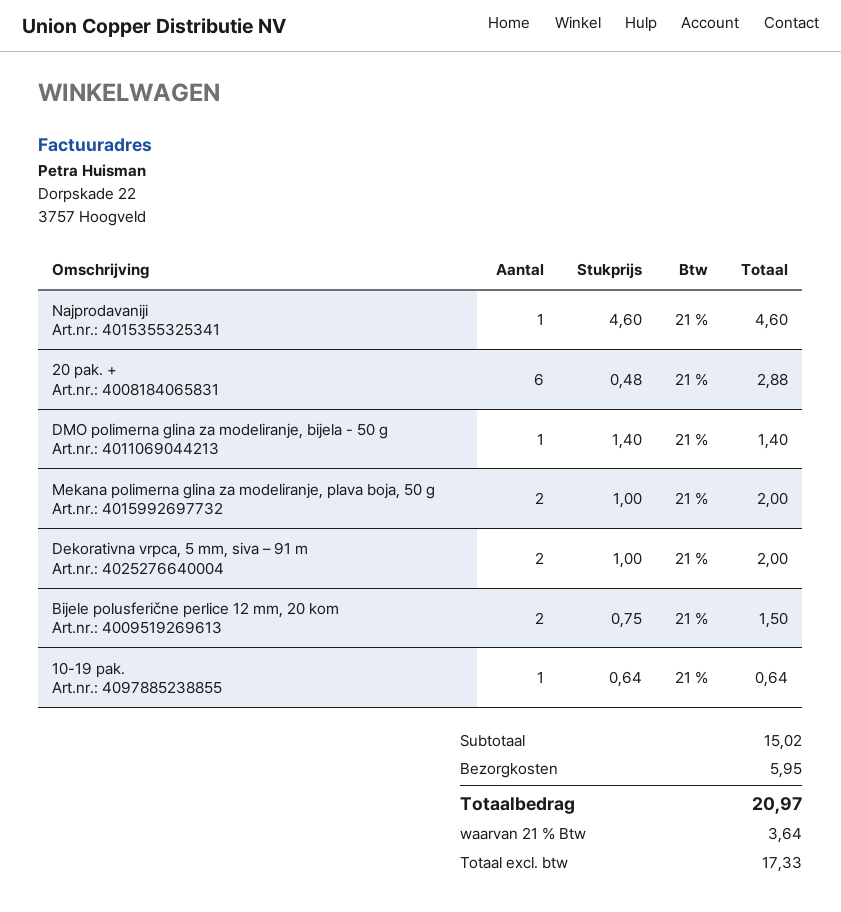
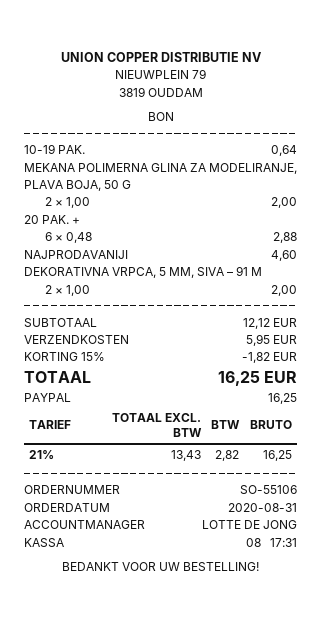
DMO polimerna glina za modeliranje, bijela - 50 g: 1 x 1.40 = 1.40 -> none
Bijele polusferične perlice 12 mm, 20 kom: 2 x 0.75 = 1.50 -> none
subtotal: 15.02 -> 12.12
discount: none -> 15% = 1.82
net: 17.33 -> 13.43
tax: 21% = 3.64 -> 21% = 2.82
total: 20.97 -> 16.25

